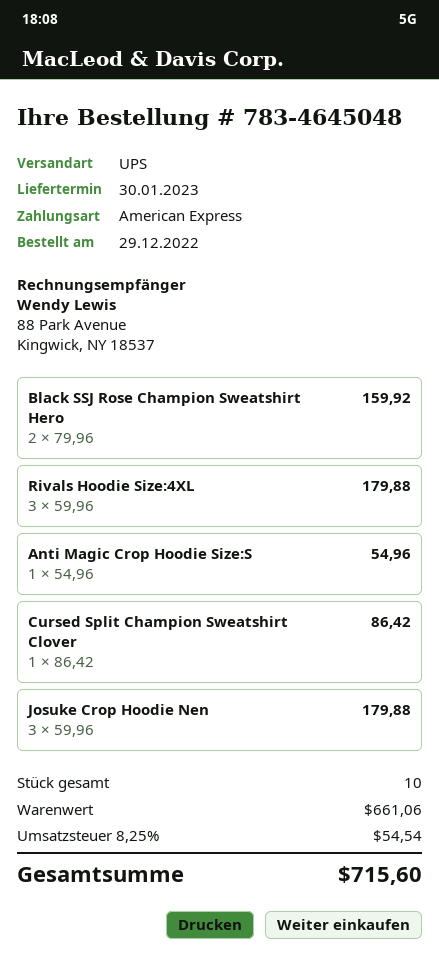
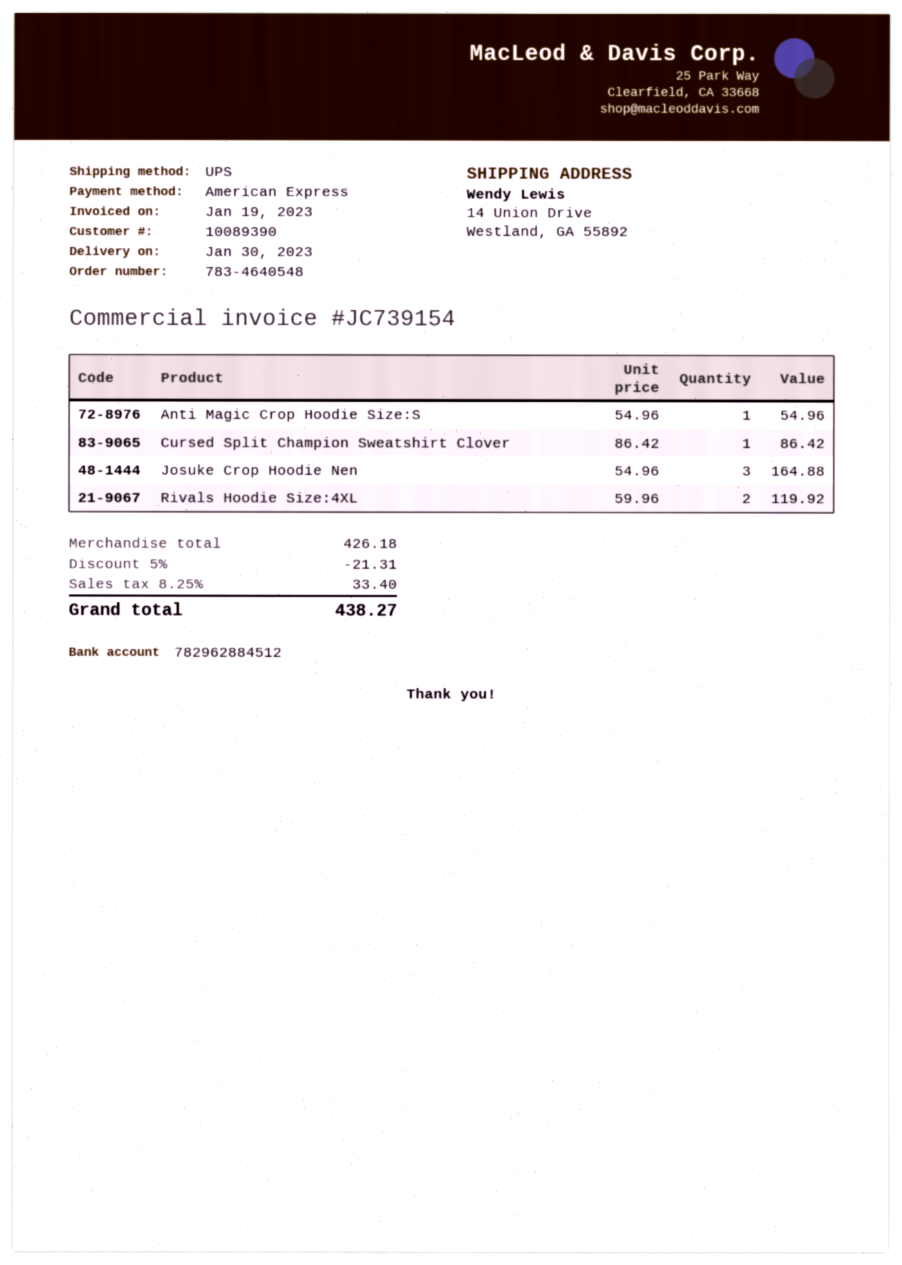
order number: 783-4645048 -> 783-4640548
Black SSJ Rose Champion Sweatshirt Hero: 2 x 79.96 = 159.92 -> none
Rivals Hoodie Size:4XL: 3 x 59.96 = 179.88 -> 2 x 59.96 = 119.92
Josuke Crop Hoodie Nen: 3 x 59.96 = 179.88 -> 3 x 54.96 = 164.88
subtotal: 661.06 -> 426.18
discount: none -> 5% = 21.31
tax: 8.25% = 54.54 -> 8.25% = 33.40
total: 715.60 -> 438.27

